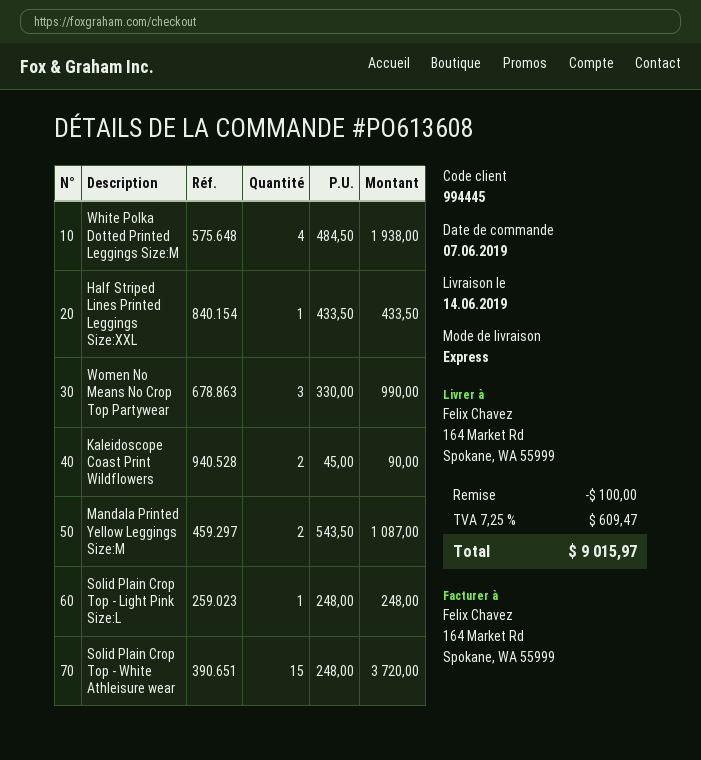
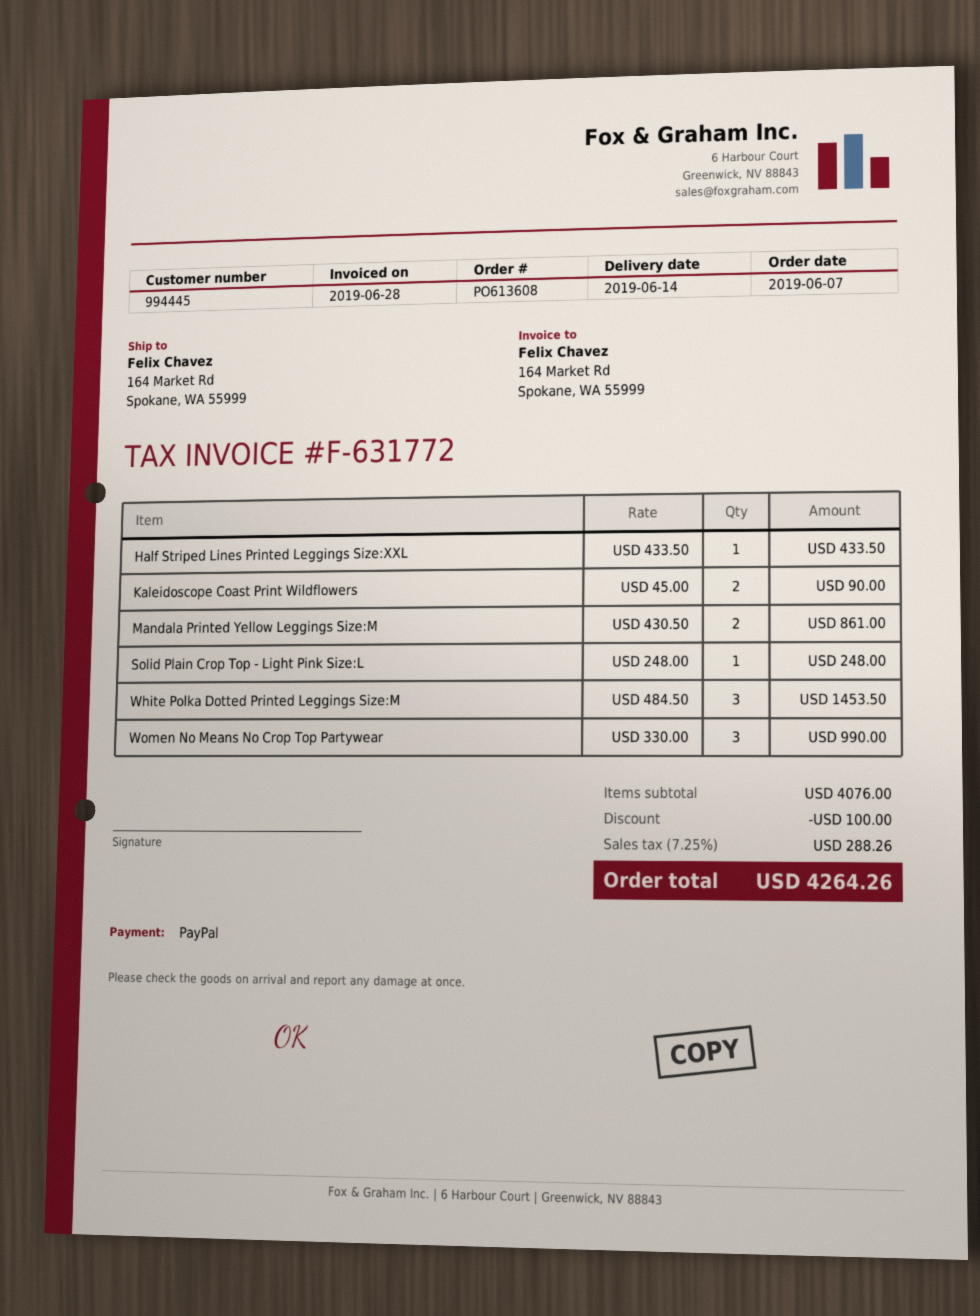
White Polka Dotted Printed Leggings Size:M: 4 x 484.50 = 1938.00 -> 3 x 484.50 = 1453.50
Mandala Printed Yellow Leggings Size:M: 2 x 543.50 = 1087.00 -> 2 x 430.50 = 861.00
Solid Plain Crop Top - White Athleisure wear: 15 x 248.00 = 3720.00 -> none
tax: 7.25% = 609.47 -> 7.25% = 288.26
total: 9015.97 -> 4264.26

